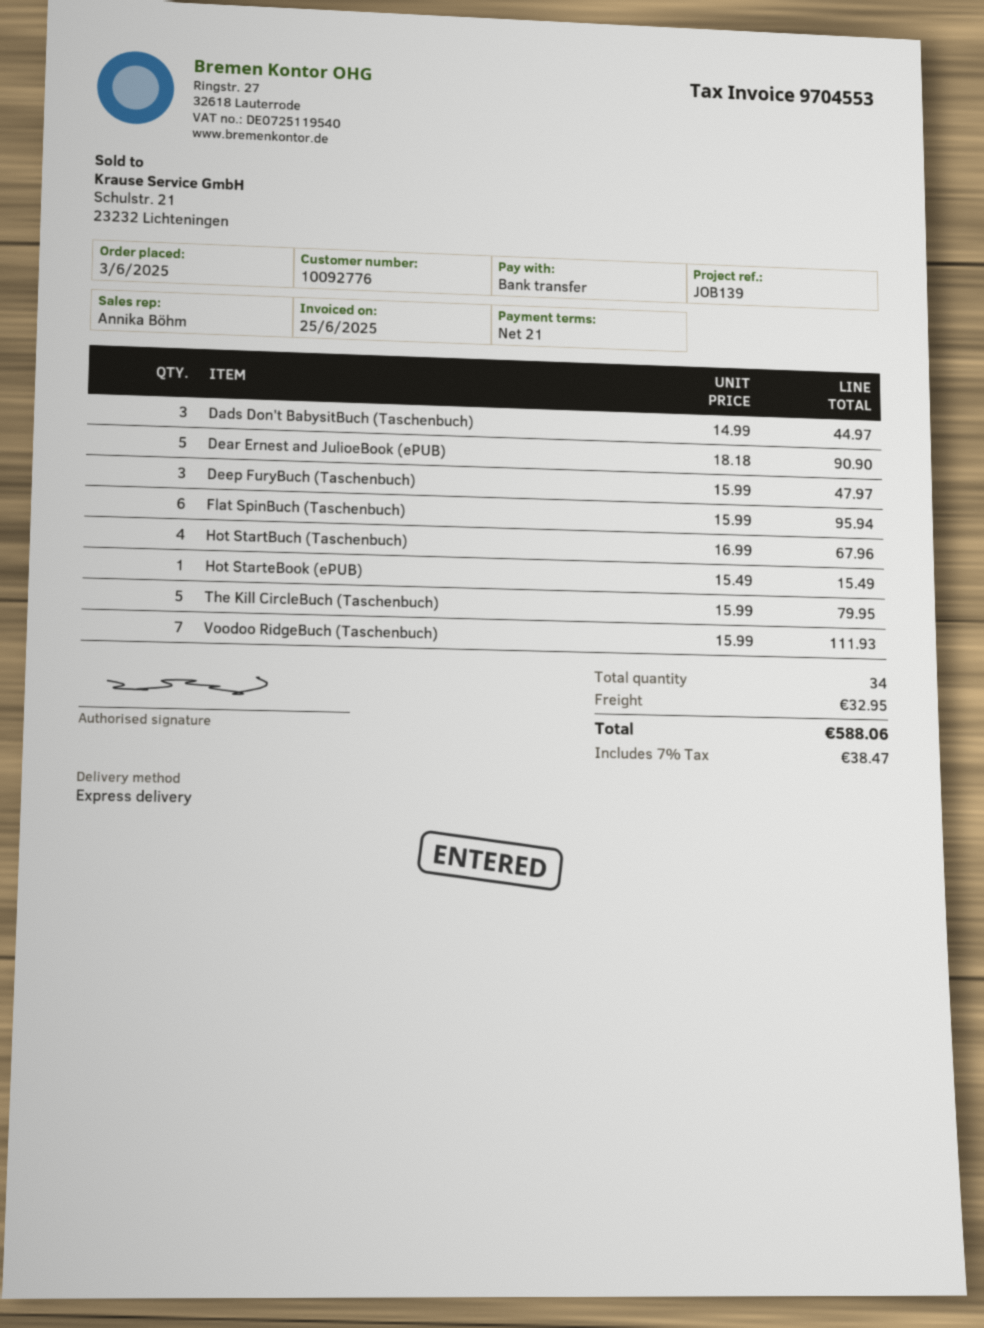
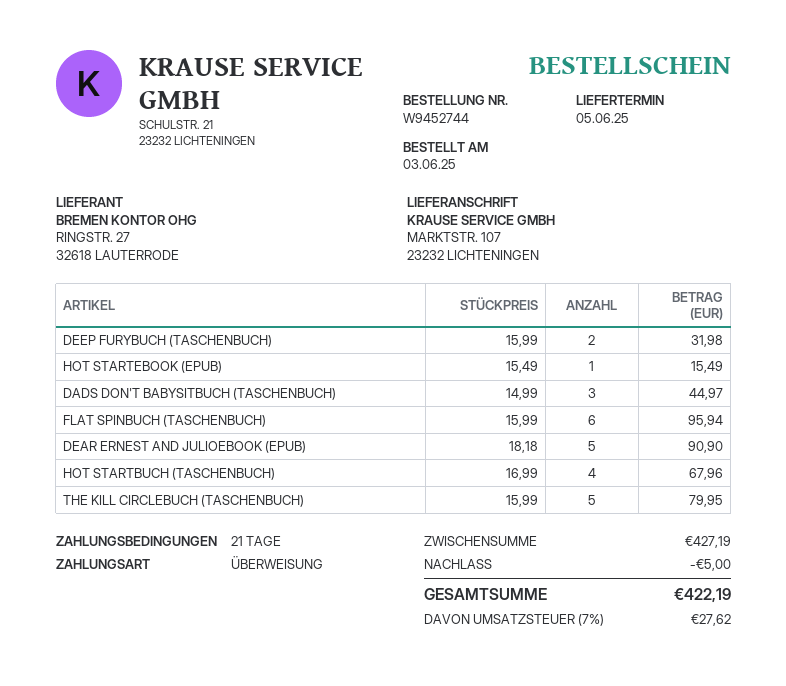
Deep FuryBuch (Taschenbuch): 3 x 15.99 = 47.97 -> 2 x 15.99 = 31.98
Voodoo RidgeBuch (Taschenbuch): 7 x 15.99 = 111.93 -> none
discount: none -> 5.00
shipping: 32.95 -> none
tax: 7% = 38.47 -> 7% = 27.62
total: 588.06 -> 422.19

